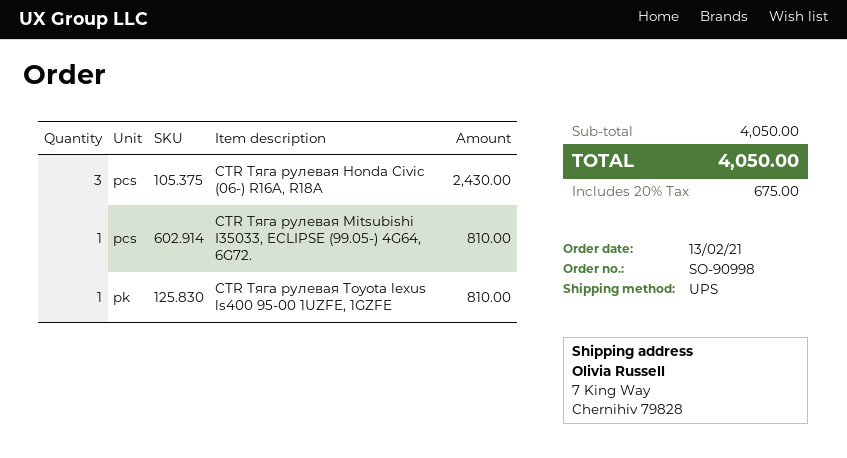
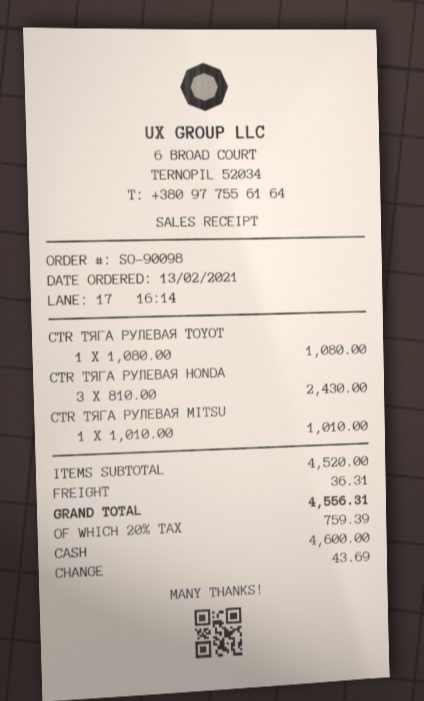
order number: SO-90998 -> SO-90098
CTR Тяга рулевая Mitsubishi I35033, ECLIPSE (99.05-) 4G64, 6G72.: 1 for 810.00 -> 1 for 1010.00
CTR Тяга рулевая Toyota lexus ls400 95-00 1UZFE, 1GZFE: 1 for 810.00 -> 1 for 1080.00
subtotal: 4050.00 -> 4520.00
shipping: none -> 36.31
tax: 20% = 675.00 -> 20% = 759.39
total: 4050.00 -> 4556.31

